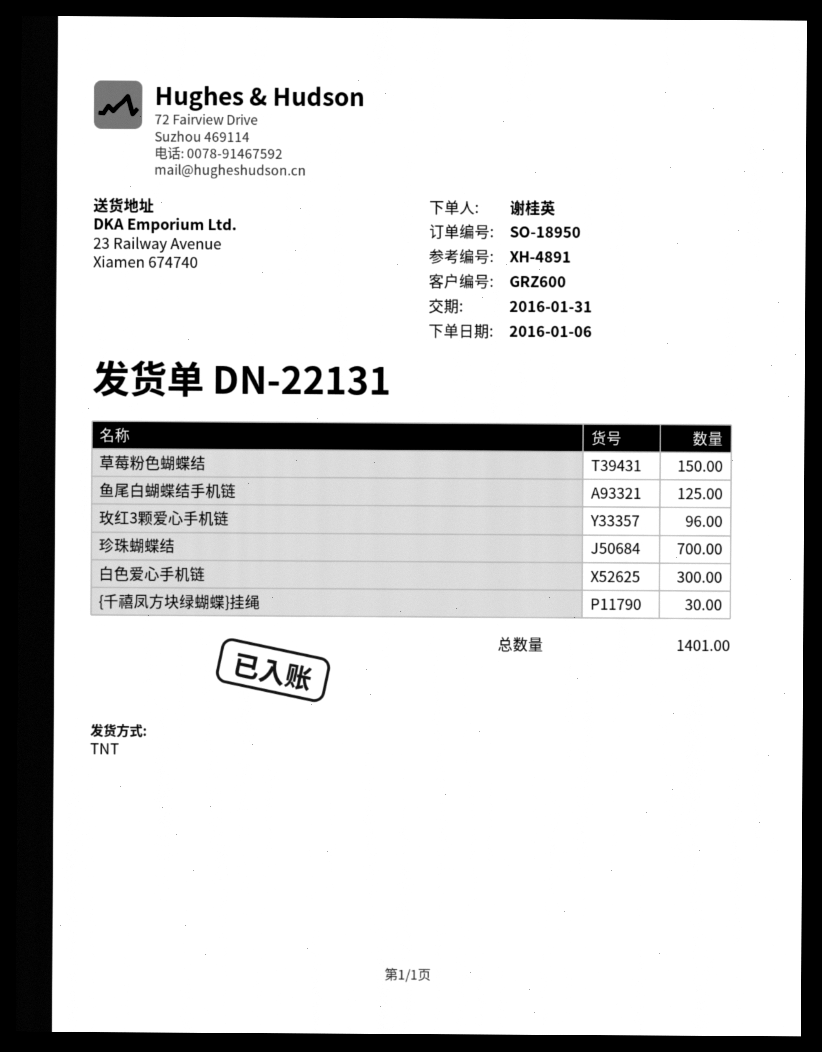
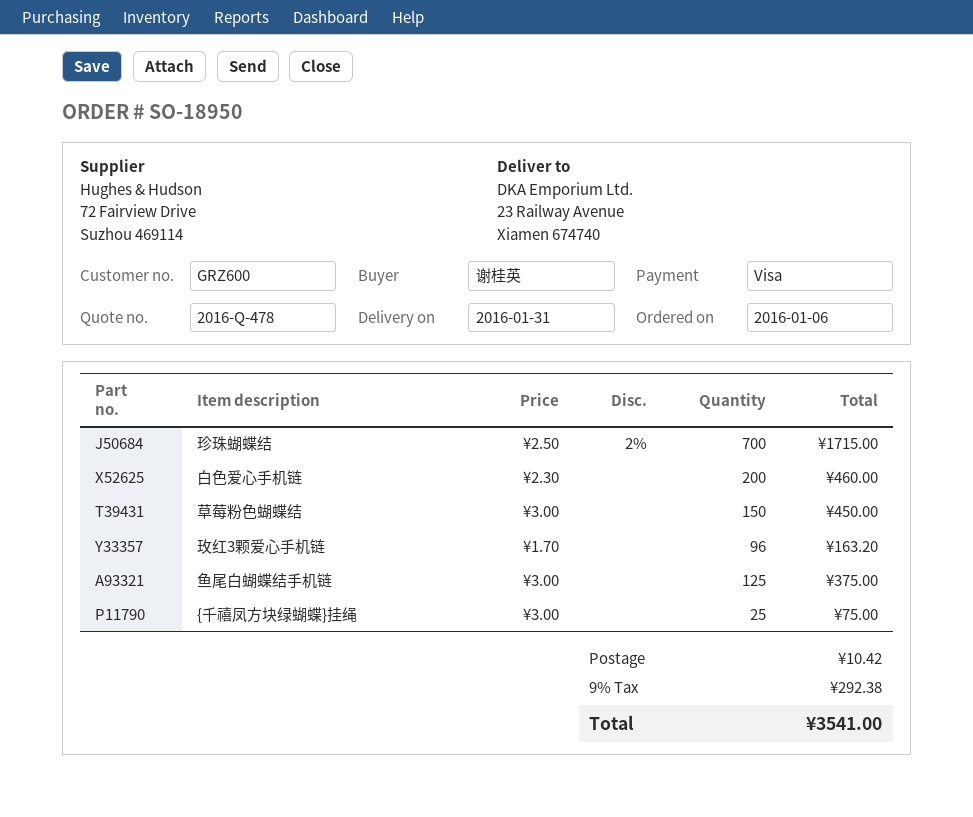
白色爱心手机链: 300 -> 200
{千禧凤方块绿蝴蝶}挂绳: 30 -> 25

